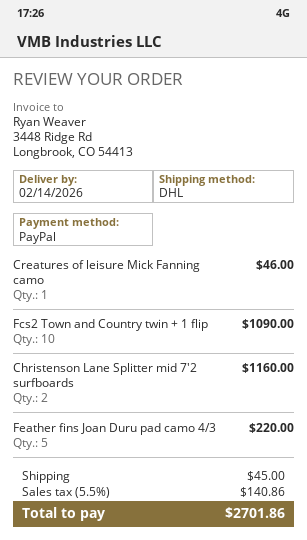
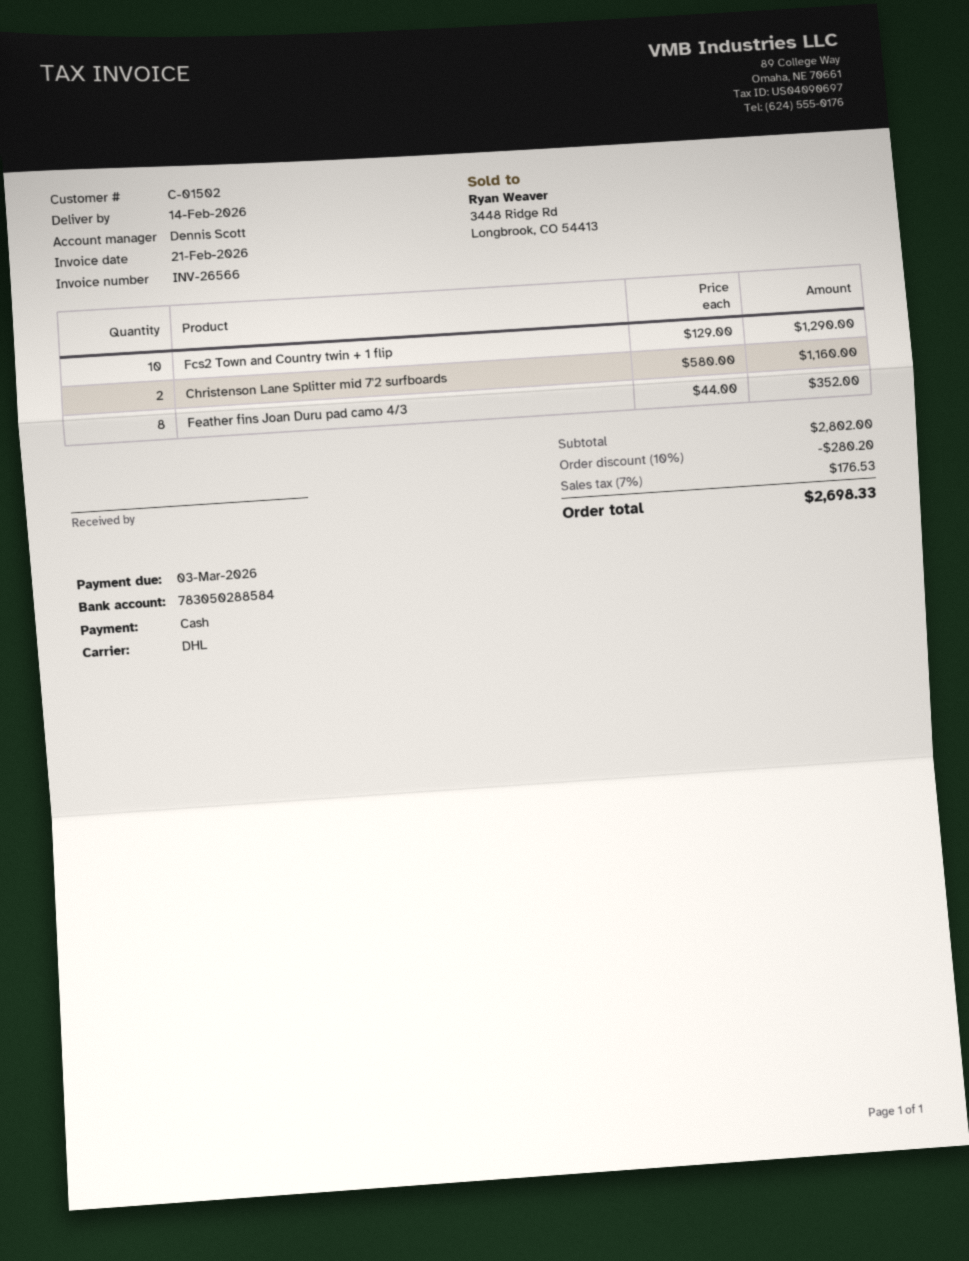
payment method: PayPal -> cash
Creatures of leisure Mick Fanning camo: 1 for 46.00 -> none
Fcs2 Town and Country twin + 1 flip: 10 for 1090.00 -> 10 for 1290.00
Feather fins Joan Duru pad camo 4/3: 5 for 220.00 -> 8 for 352.00
discount: none -> 10% = 280.20
shipping: 45.00 -> none
tax: 5.5% = 140.86 -> 7% = 176.53
total: 2701.86 -> 2698.33

